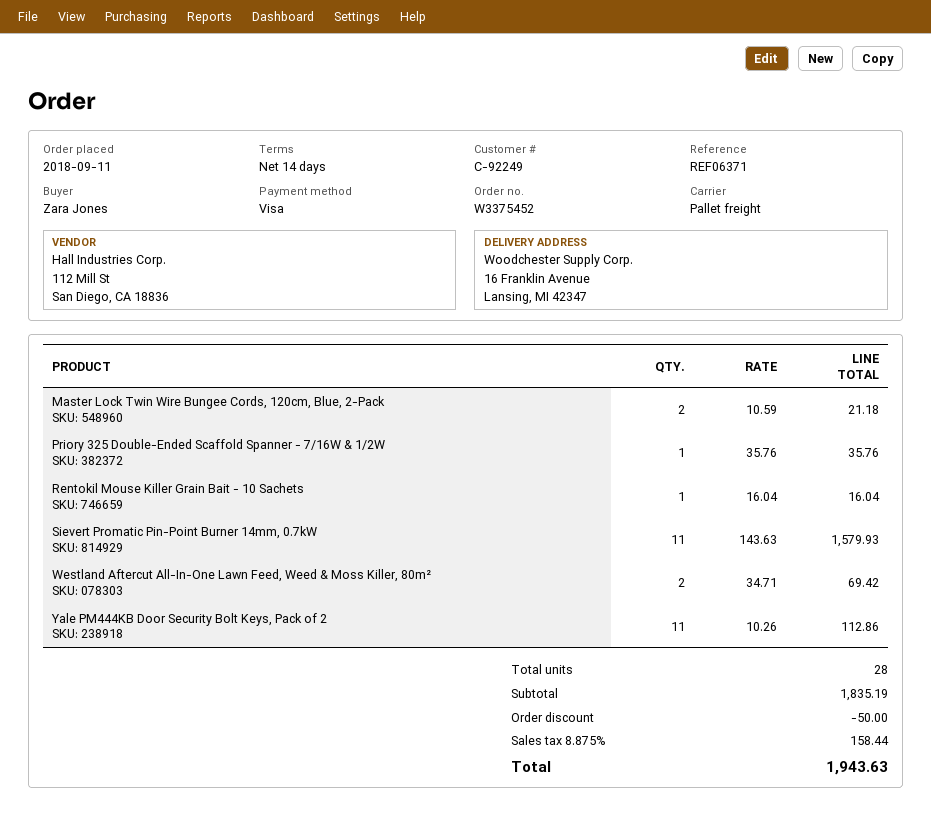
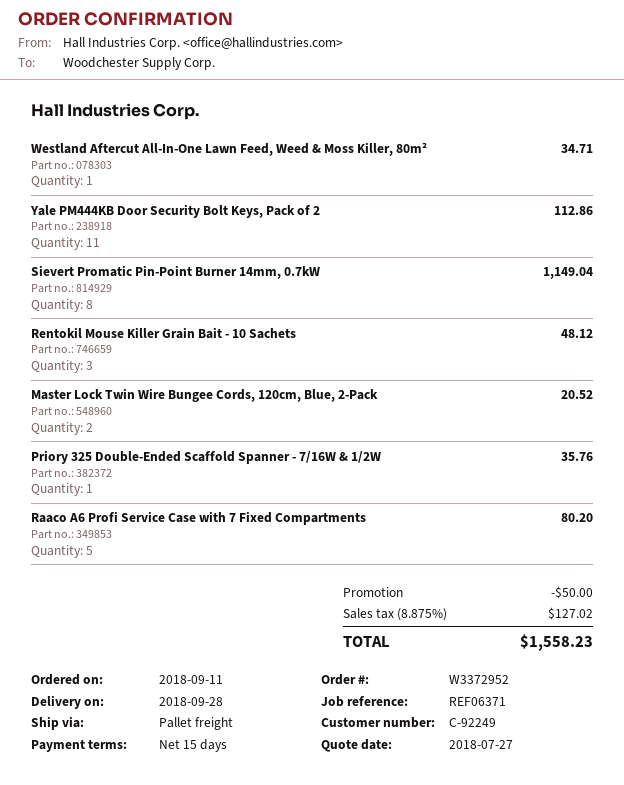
order number: W3375452 -> W3372952
payment terms: 14 days -> 15 days
Master Lock Twin Wire Bungee Cords, 120cm, Blue, 2-Pack: 2 for 21.18 -> 2 for 20.52
Rentokil Mouse Killer Grain Bait - 10 Sachets: 1 for 16.04 -> 3 for 48.12
Sievert Promatic Pin-Point Burner 14mm, 0.7kW: 11 for 1579.93 -> 8 for 1149.04
Westland Aftercut All-In-One Lawn Feed, Weed & Moss Killer, 80m²: 2 for 69.42 -> 1 for 34.71
Raaco A6 Profi Service Case with 7 Fixed Compartments: none -> 5 for 80.20
tax: 8.875% = 158.44 -> 8.875% = 127.02
total: 1943.63 -> 1558.23

